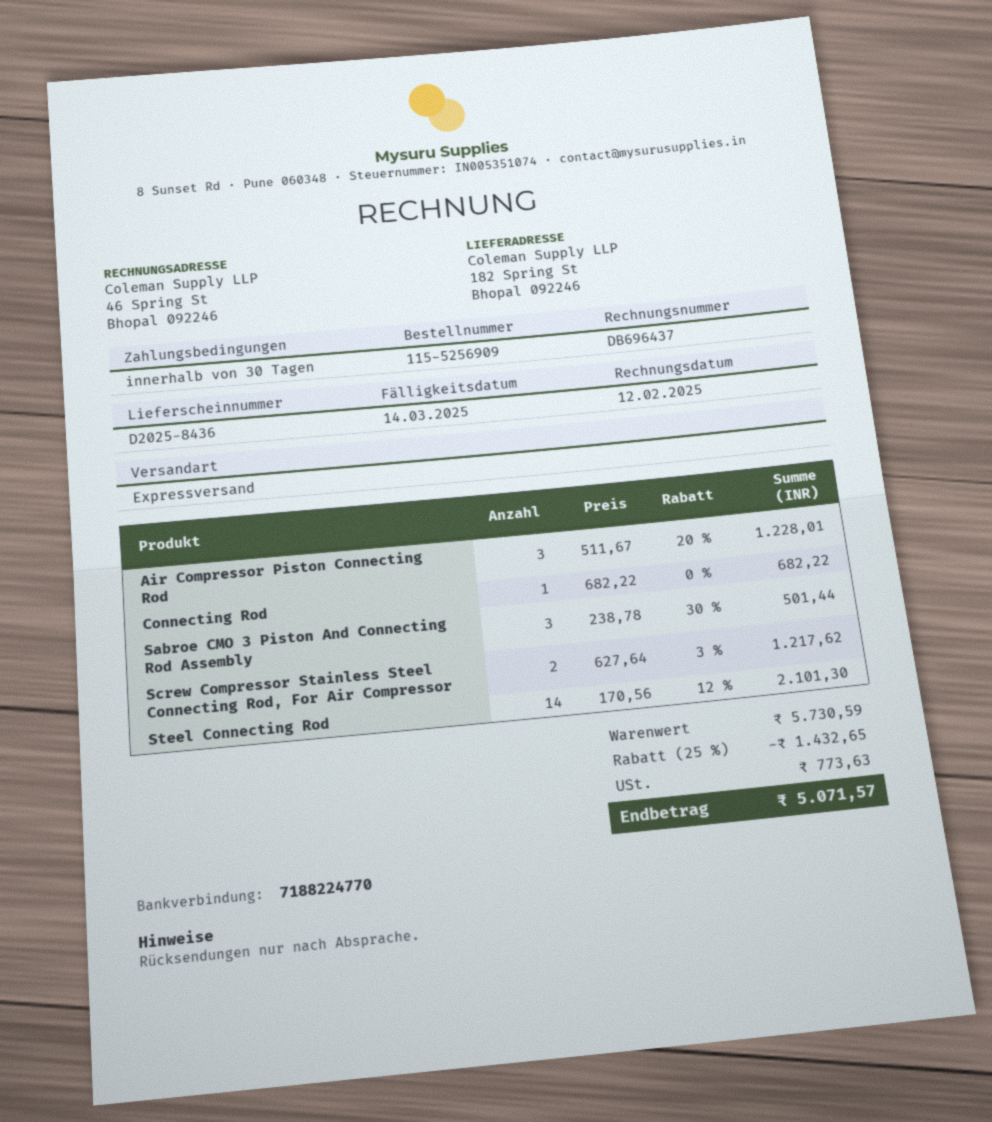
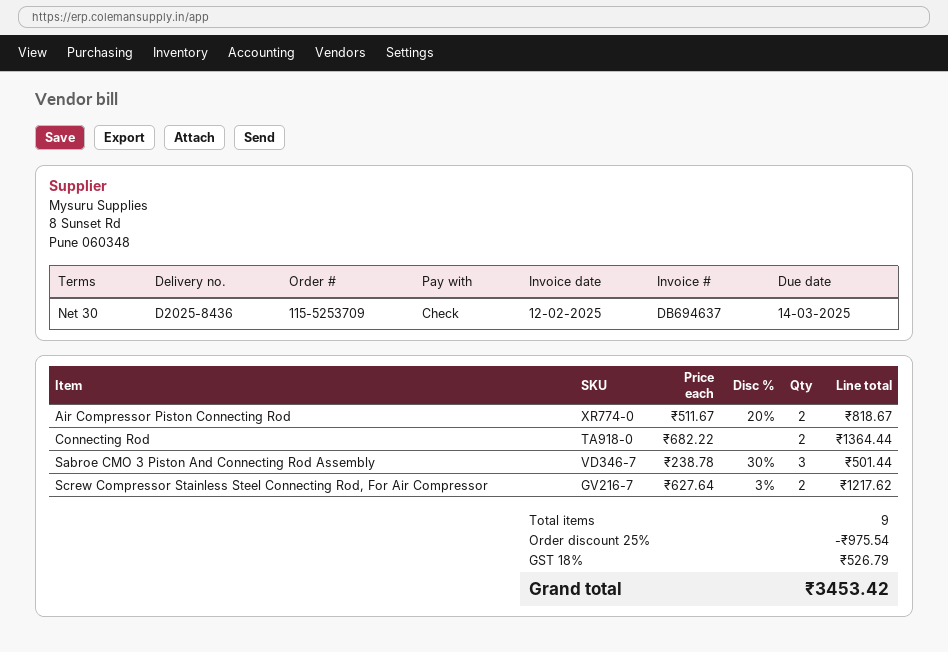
order number: 115-5256909 -> 115-5253709
invoice number: DB696437 -> DB694637
Air Compressor Piston Connecting Rod: 3 x 511.67 - 20% = 1228.01 -> 2 x 511.67 - 20% = 818.67
Connecting Rod: 1 x 682.22 = 682.22 -> 2 x 682.22 = 1364.44
Steel Connecting Rod: 14 x 170.56 - 12% = 2101.30 -> none
discount: 25% = 1432.65 -> 25% = 975.54
tax: 773.63 -> 526.79
total: 5071.57 -> 3453.42

